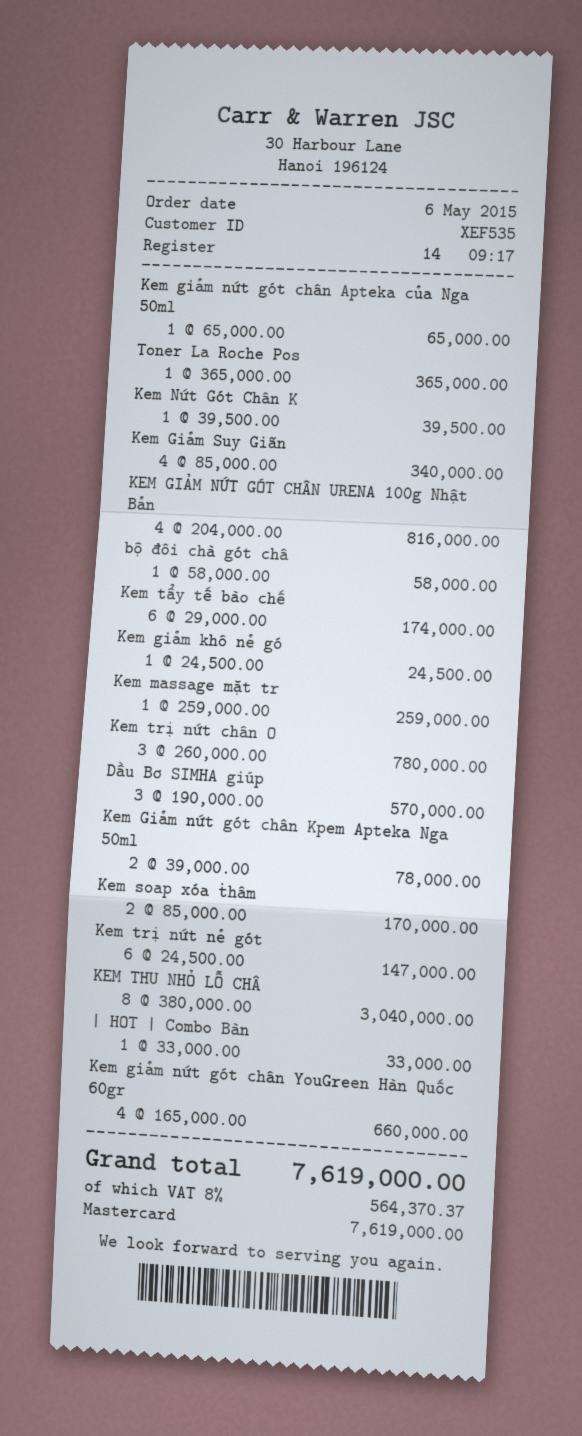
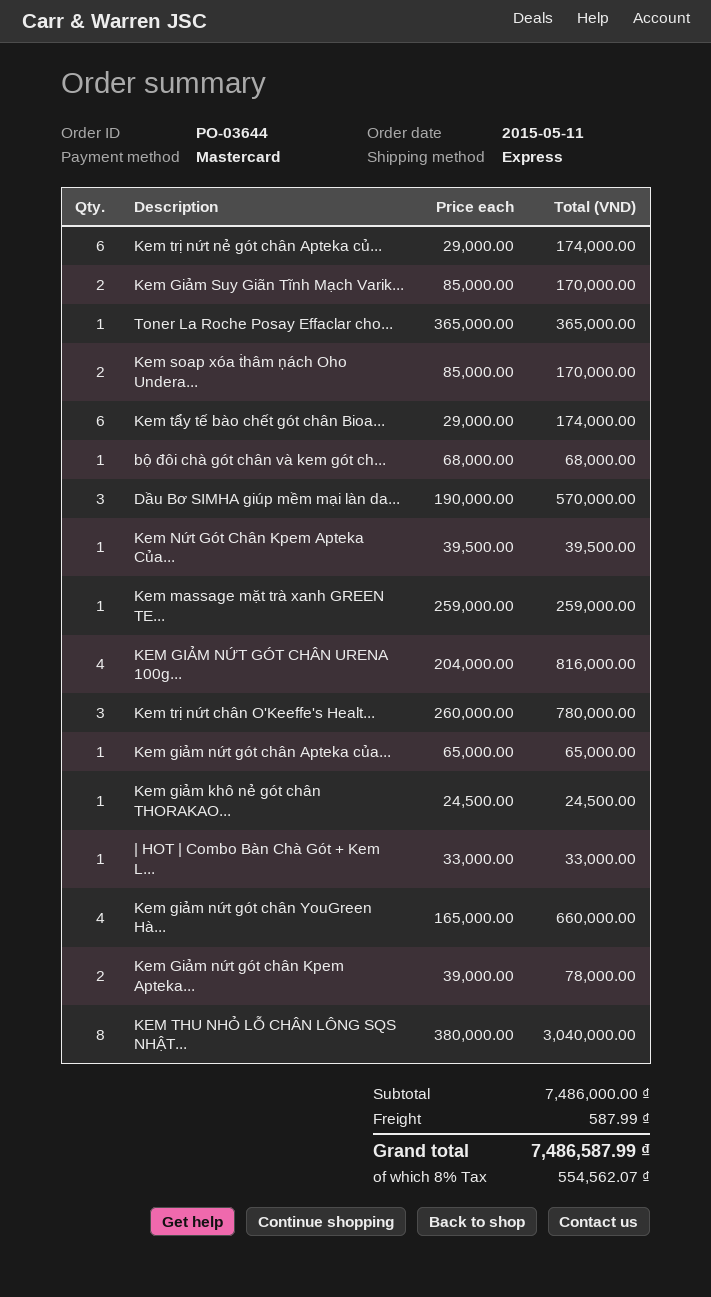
order date: 2015-05-06 -> 2015-05-11
Kem Giảm Suy Giãn: 4 x 85000.00 = 340000.00 -> 2 x 85000.00 = 170000.00
bộ đôi chà gót châ: 1 x 58000.00 = 58000.00 -> 1 x 68000.00 = 68000.00
Kem trị nứt nẻ gót: 6 x 24500.00 = 147000.00 -> 6 x 29000.00 = 174000.00
shipping: none -> 587.99
tax: 8% = 564370.37 -> 8% = 554562.07
total: 7619000.00 -> 7486587.99

